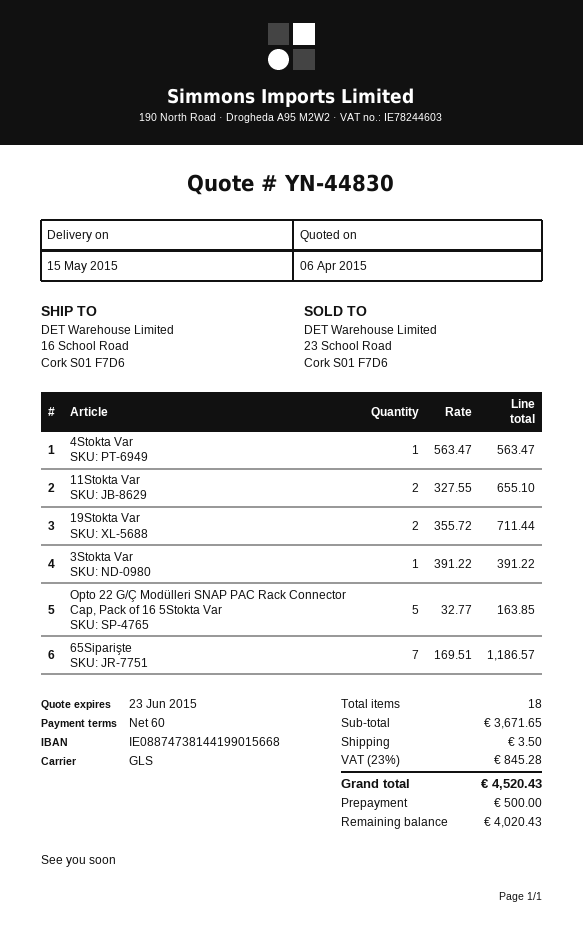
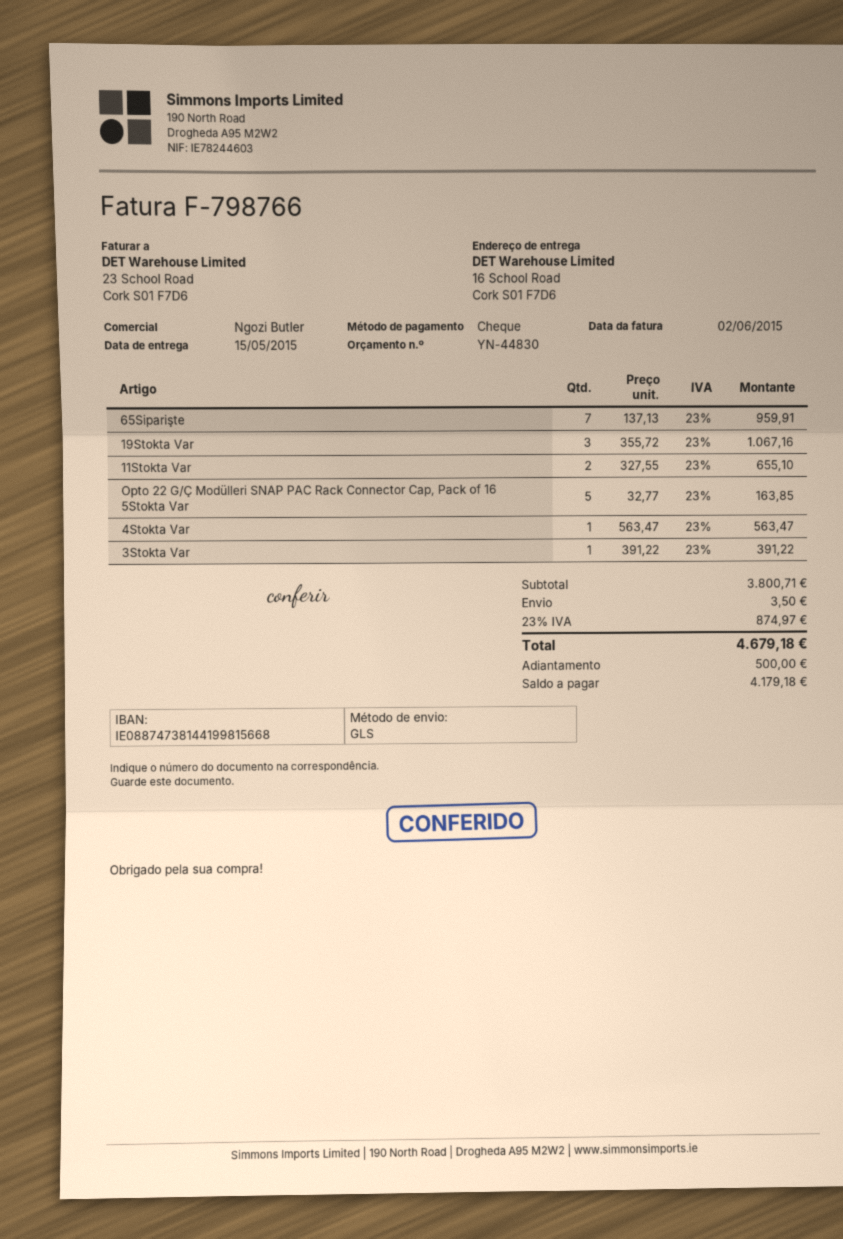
bank account: IE08874738144199015668 -> IE08874738144199815668
19Stokta Var: 2 x 355.72 = 711.44 -> 3 x 355.72 = 1067.16
65Siparişte: 7 x 169.51 = 1186.57 -> 7 x 137.13 = 959.91
subtotal: 3671.65 -> 3800.71
tax: 23% = 845.28 -> 23% = 874.97
total: 4520.43 -> 4679.18
balance: 4020.43 -> 4179.18

